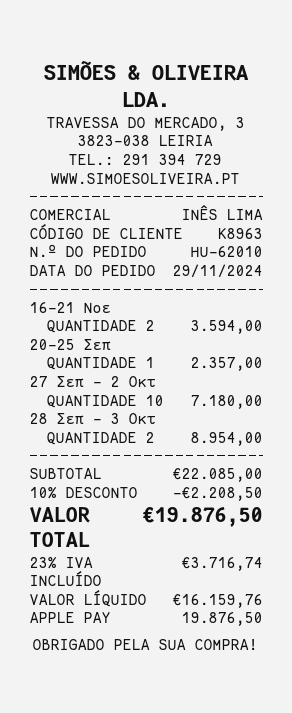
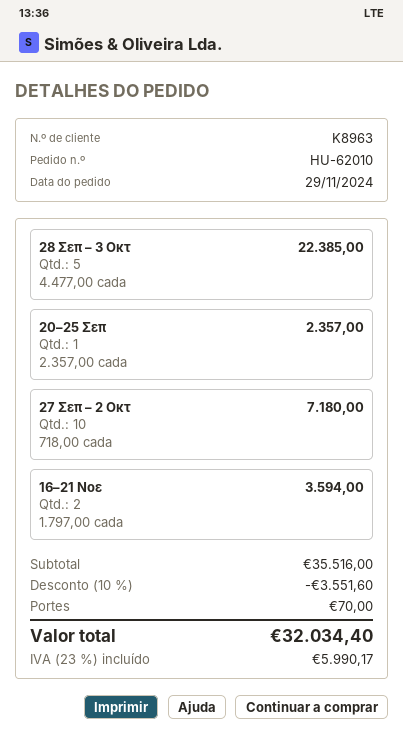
28 Σεπ – 3 Οκτ: 2 for 8954.00 -> 5 for 22385.00
subtotal: 22085.00 -> 35516.00
discount: 10% = 2208.50 -> 10% = 3551.60
shipping: none -> 70.00
tax: 23% = 3716.74 -> 23% = 5990.17
total: 19876.50 -> 32034.40

